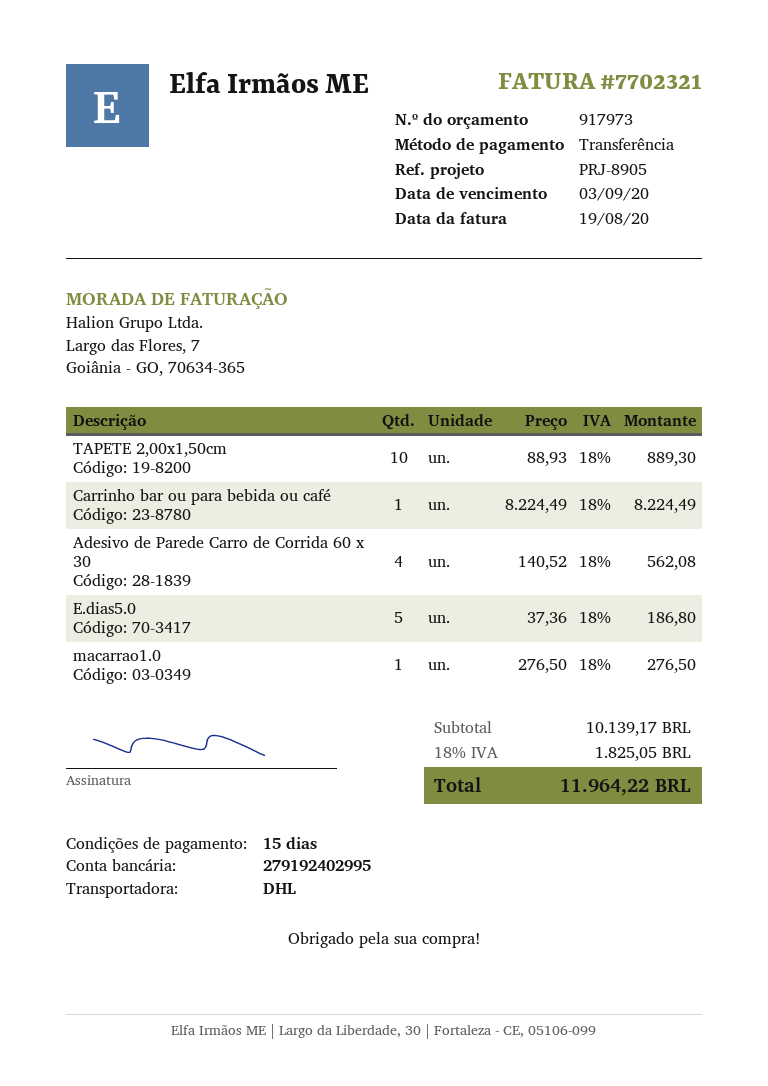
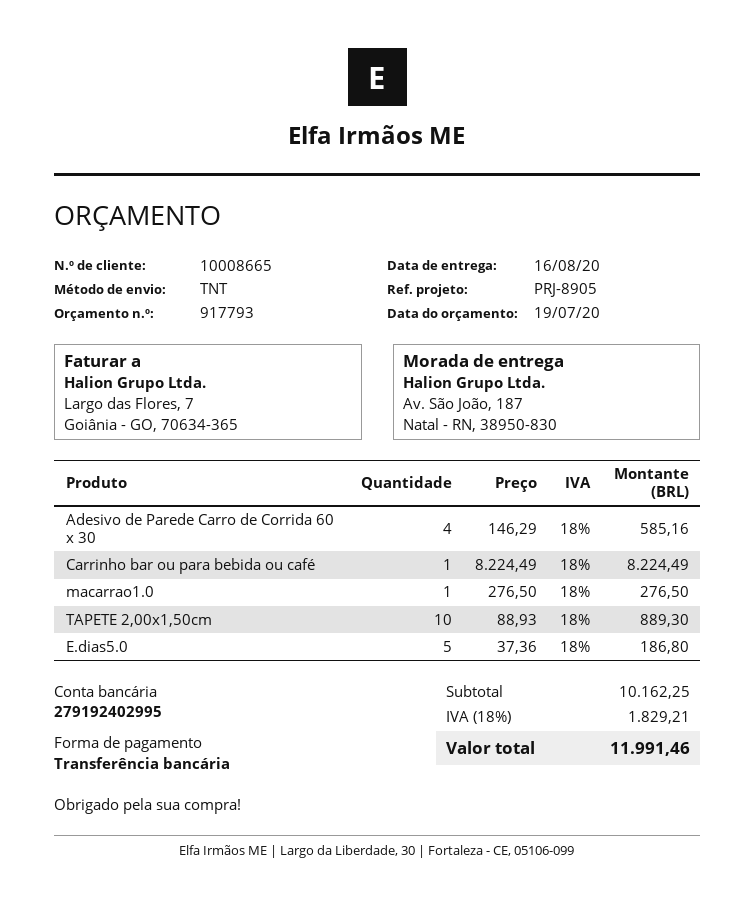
quote number: 917973 -> 917793
shipping method: DHL -> TNT
Adesivo de Parede Carro de Corrida 60 x 30: 4 x 140.52 = 562.08 -> 4 x 146.29 = 585.16
subtotal: 10139.17 -> 10162.25
tax: 18% = 1825.05 -> 18% = 1829.21
total: 11964.22 -> 11991.46

